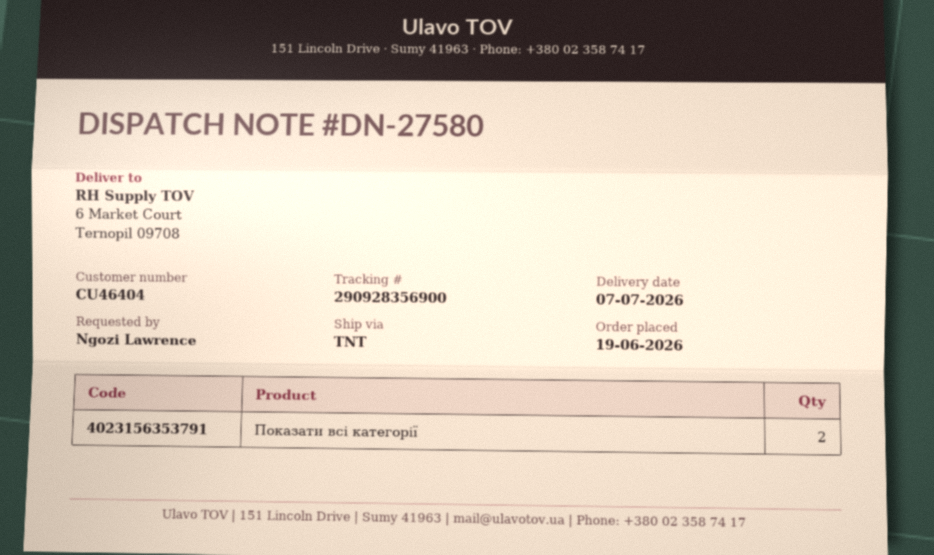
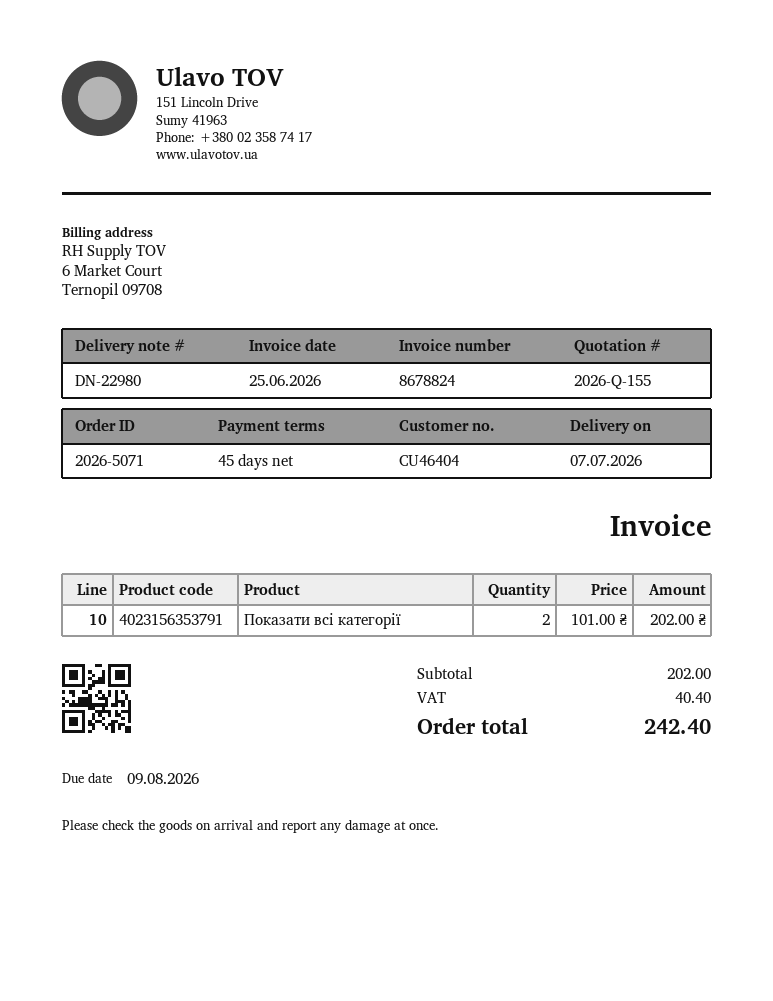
delivery note number: DN-27580 -> DN-22980

